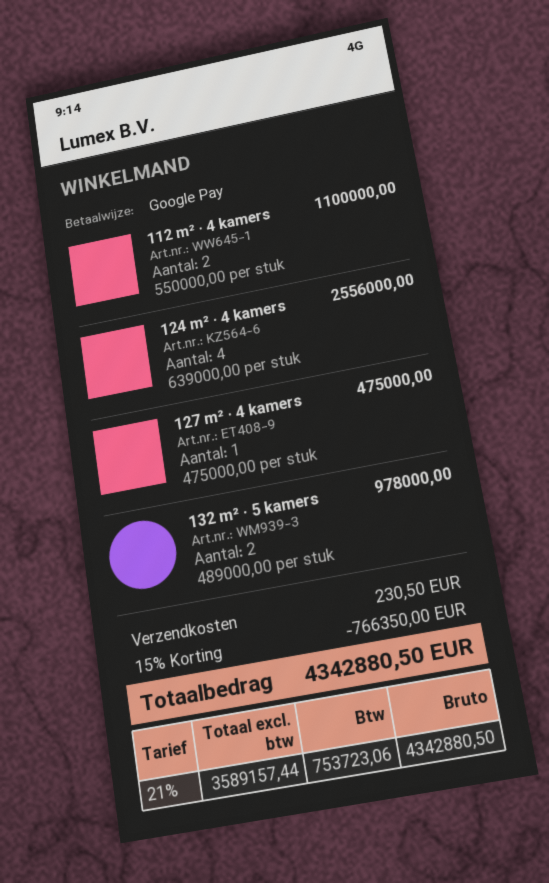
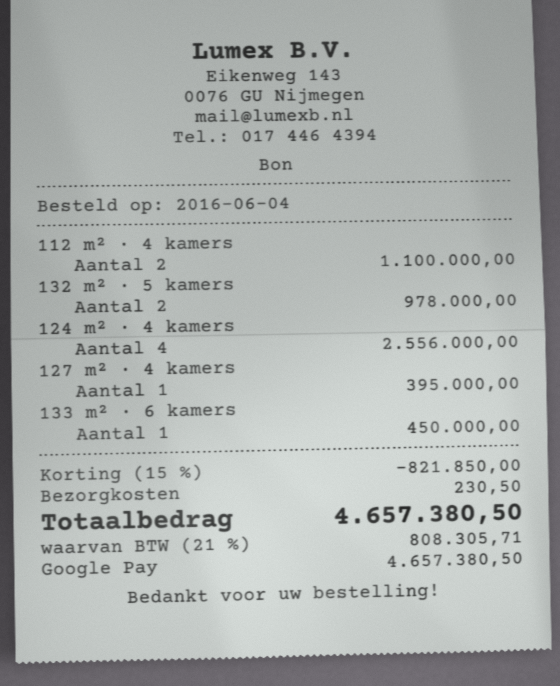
127 m² · 4 kamers: 1 for 475000.00 -> 1 for 395000.00
133 m² · 6 kamers: none -> 1 for 450000.00
discount: 15% = 766350.00 -> 15% = 821850.00
tax: 21% = 753723.06 -> 21% = 808305.71
total: 4342880.50 -> 4657380.50

